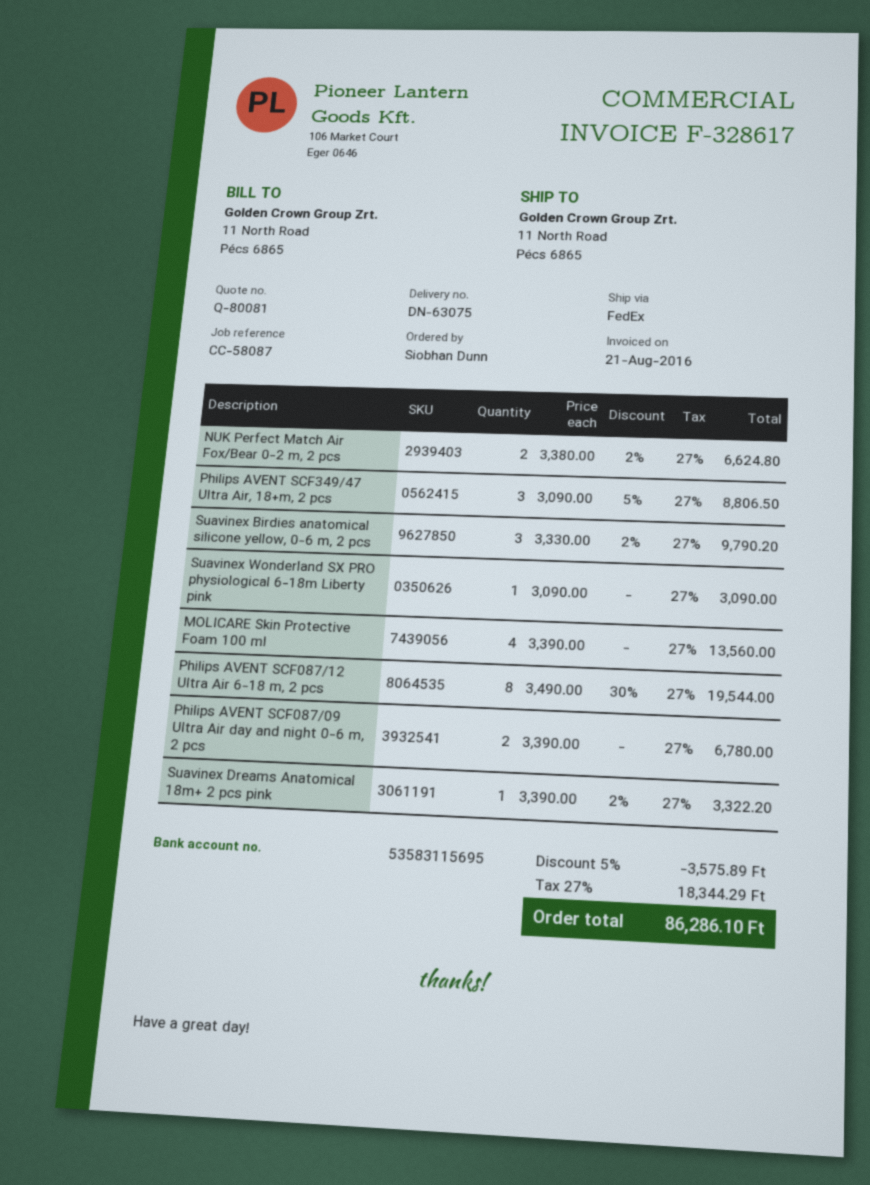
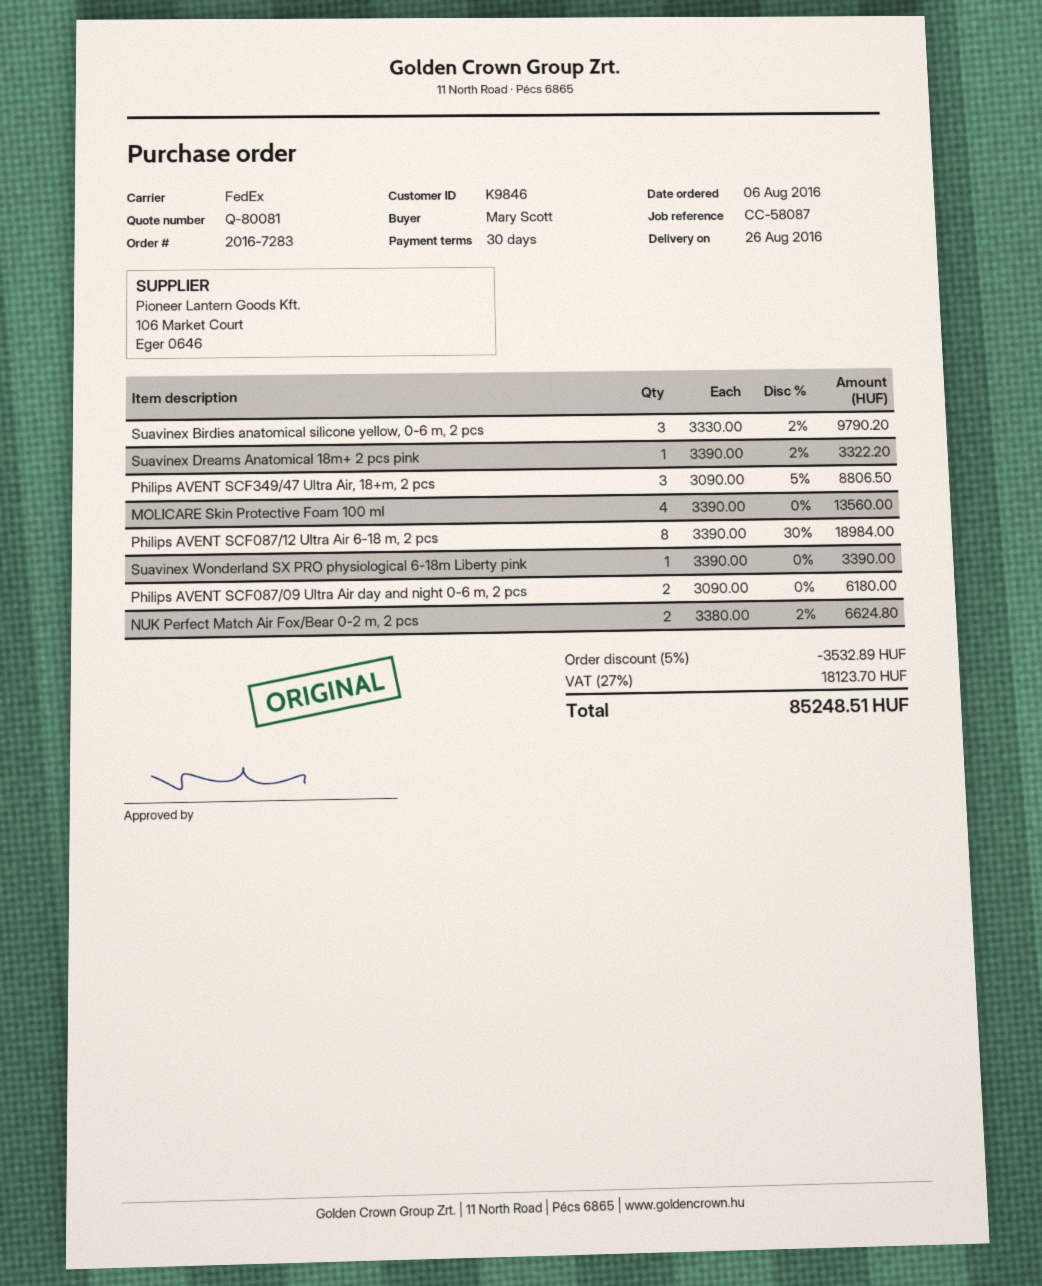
ordered by: Siobhan Dunn -> Mary Scott
Suavinex Wonderland SX PRO physiological 6-18m Liberty pink: 1 x 3090.00 = 3090.00 -> 1 x 3390.00 = 3390.00
Philips AVENT SCF087/12 Ultra Air 6-18 m, 2 pcs: 8 x 3490.00 - 30% = 19544.00 -> 8 x 3390.00 - 30% = 18984.00
Philips AVENT SCF087/09 Ultra Air day and night 0-6 m, 2 pcs: 2 x 3390.00 = 6780.00 -> 2 x 3090.00 = 6180.00
discount: 5% = 3575.89 -> 5% = 3532.89
tax: 27% = 18344.29 -> 27% = 18123.70
total: 86286.10 -> 85248.51

